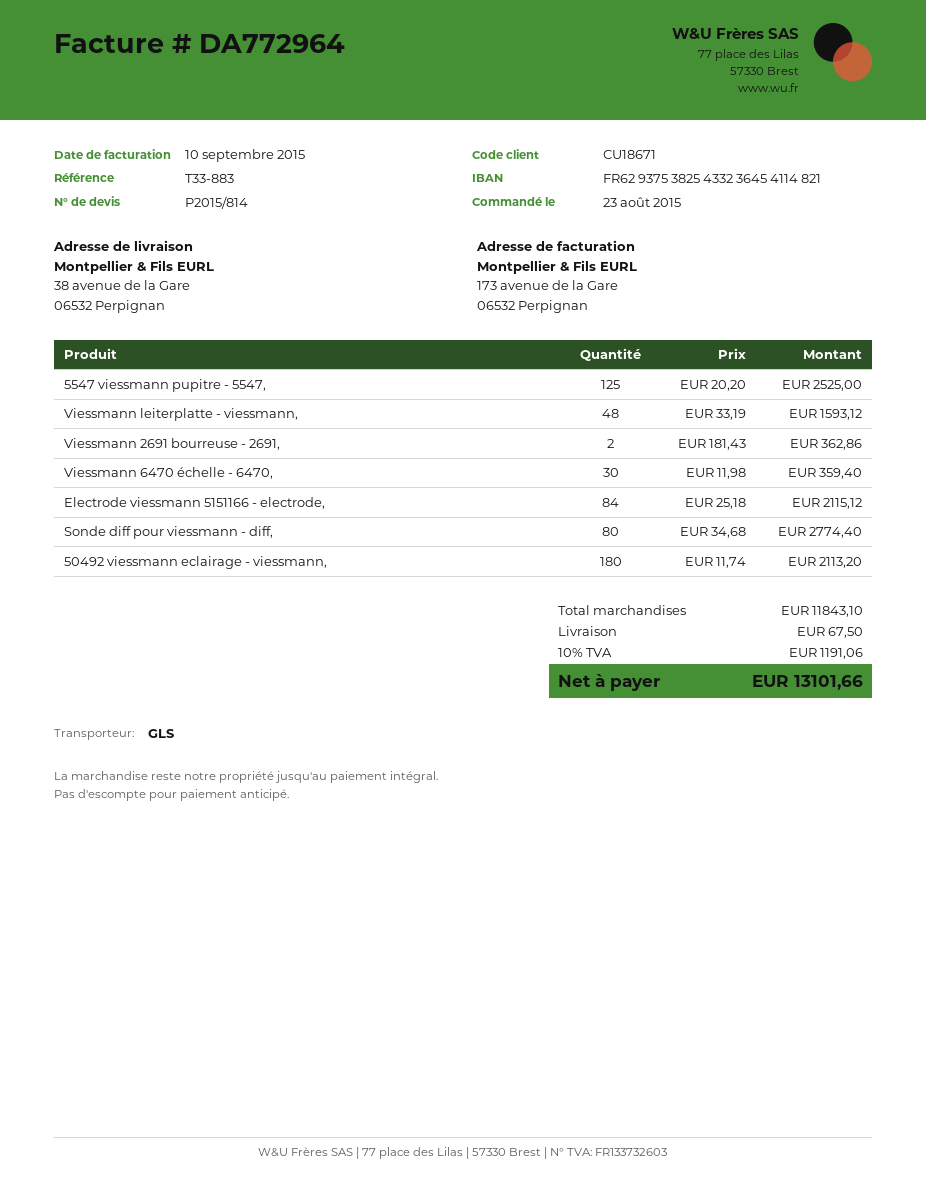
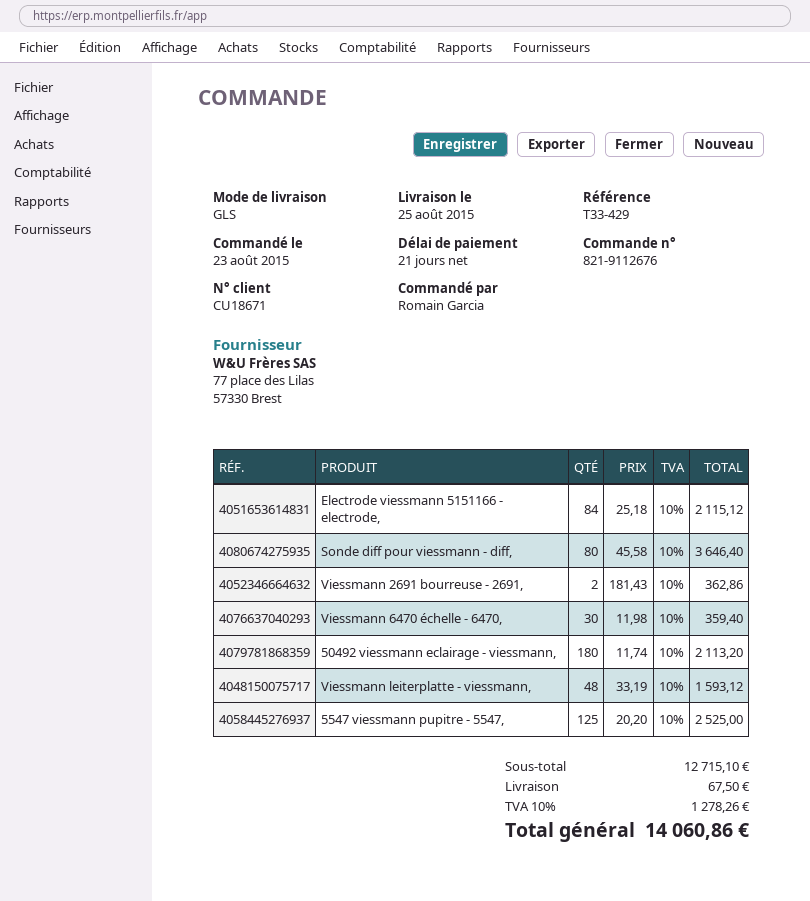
reference: T33-883 -> T33-429
Sonde diff pour viessmann - diff,: 80 x 34.68 = 2774.40 -> 80 x 45.58 = 3646.40
subtotal: 11843.10 -> 12715.10
tax: 10% = 1191.06 -> 10% = 1278.26
total: 13101.66 -> 14060.86

